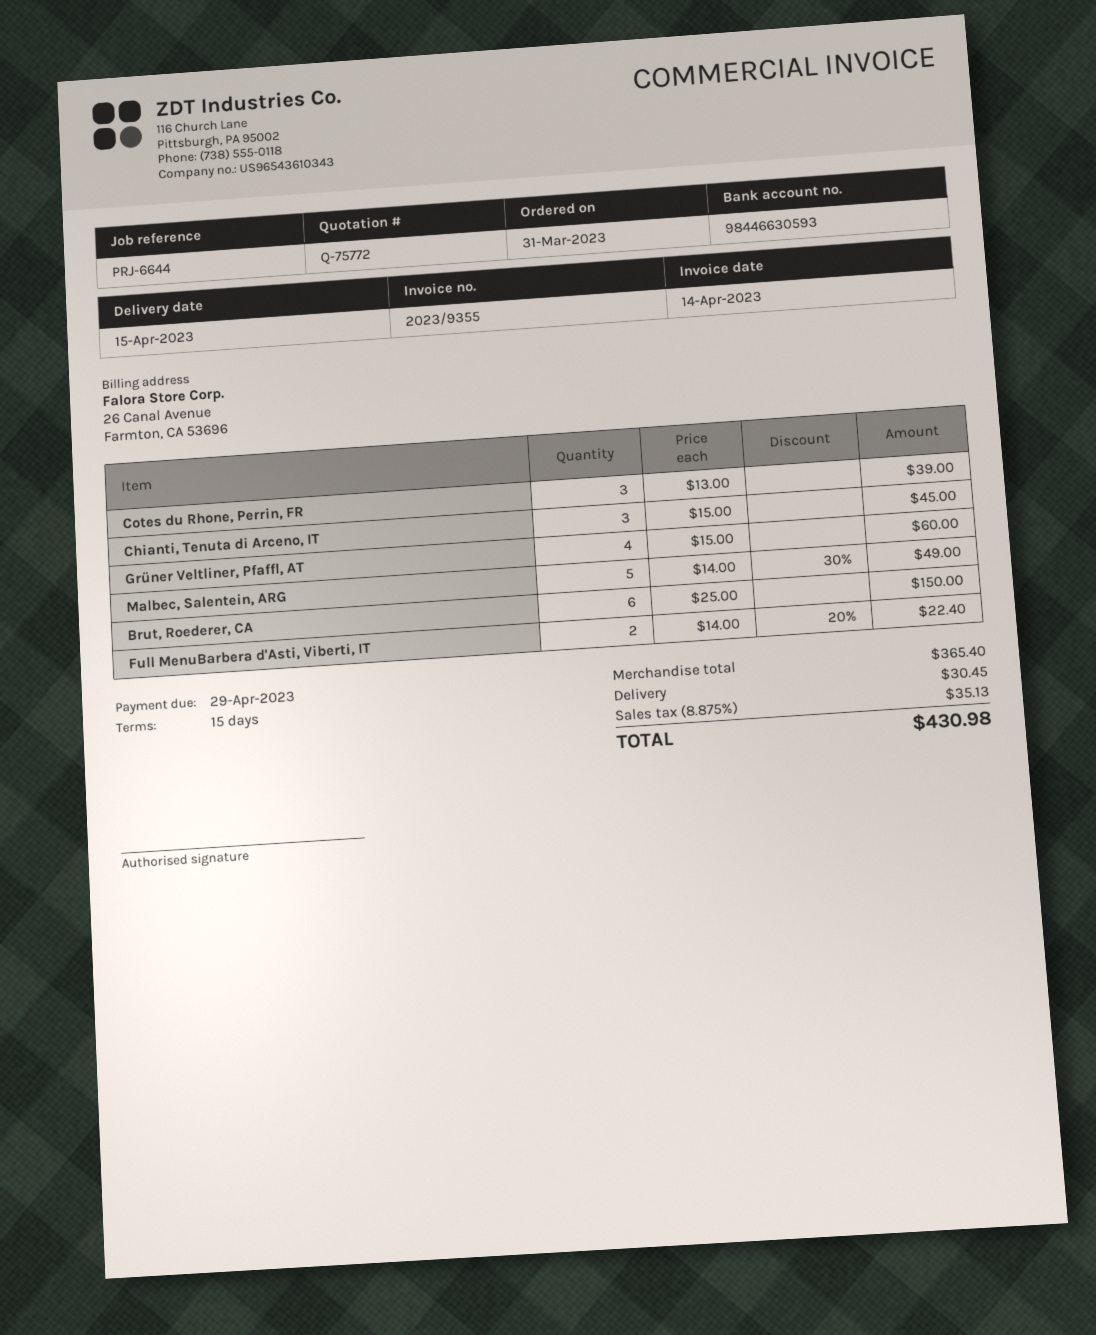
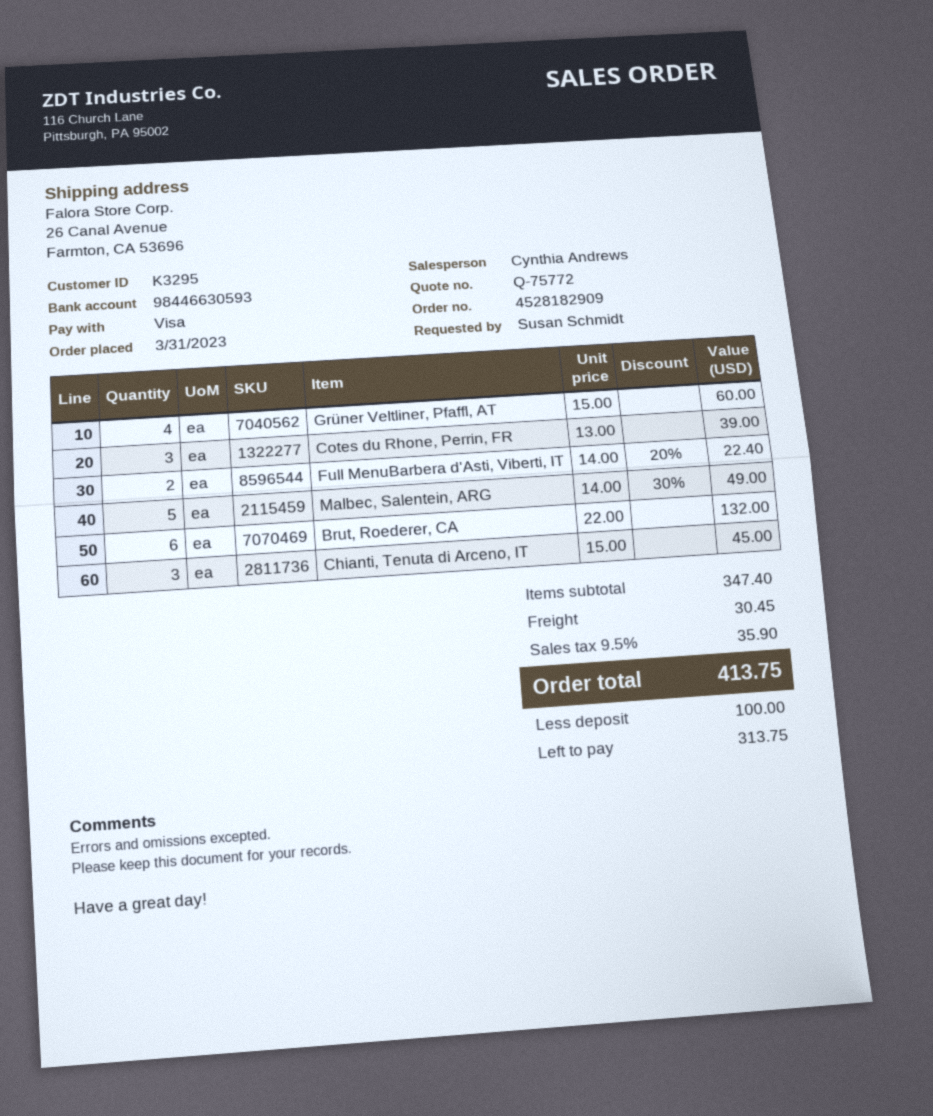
Brut, Roederer, CA: 6 x 25.00 = 150.00 -> 6 x 22.00 = 132.00
subtotal: 365.40 -> 347.40
tax: 8.875% = 35.13 -> 9.5% = 35.90
total: 430.98 -> 413.75

